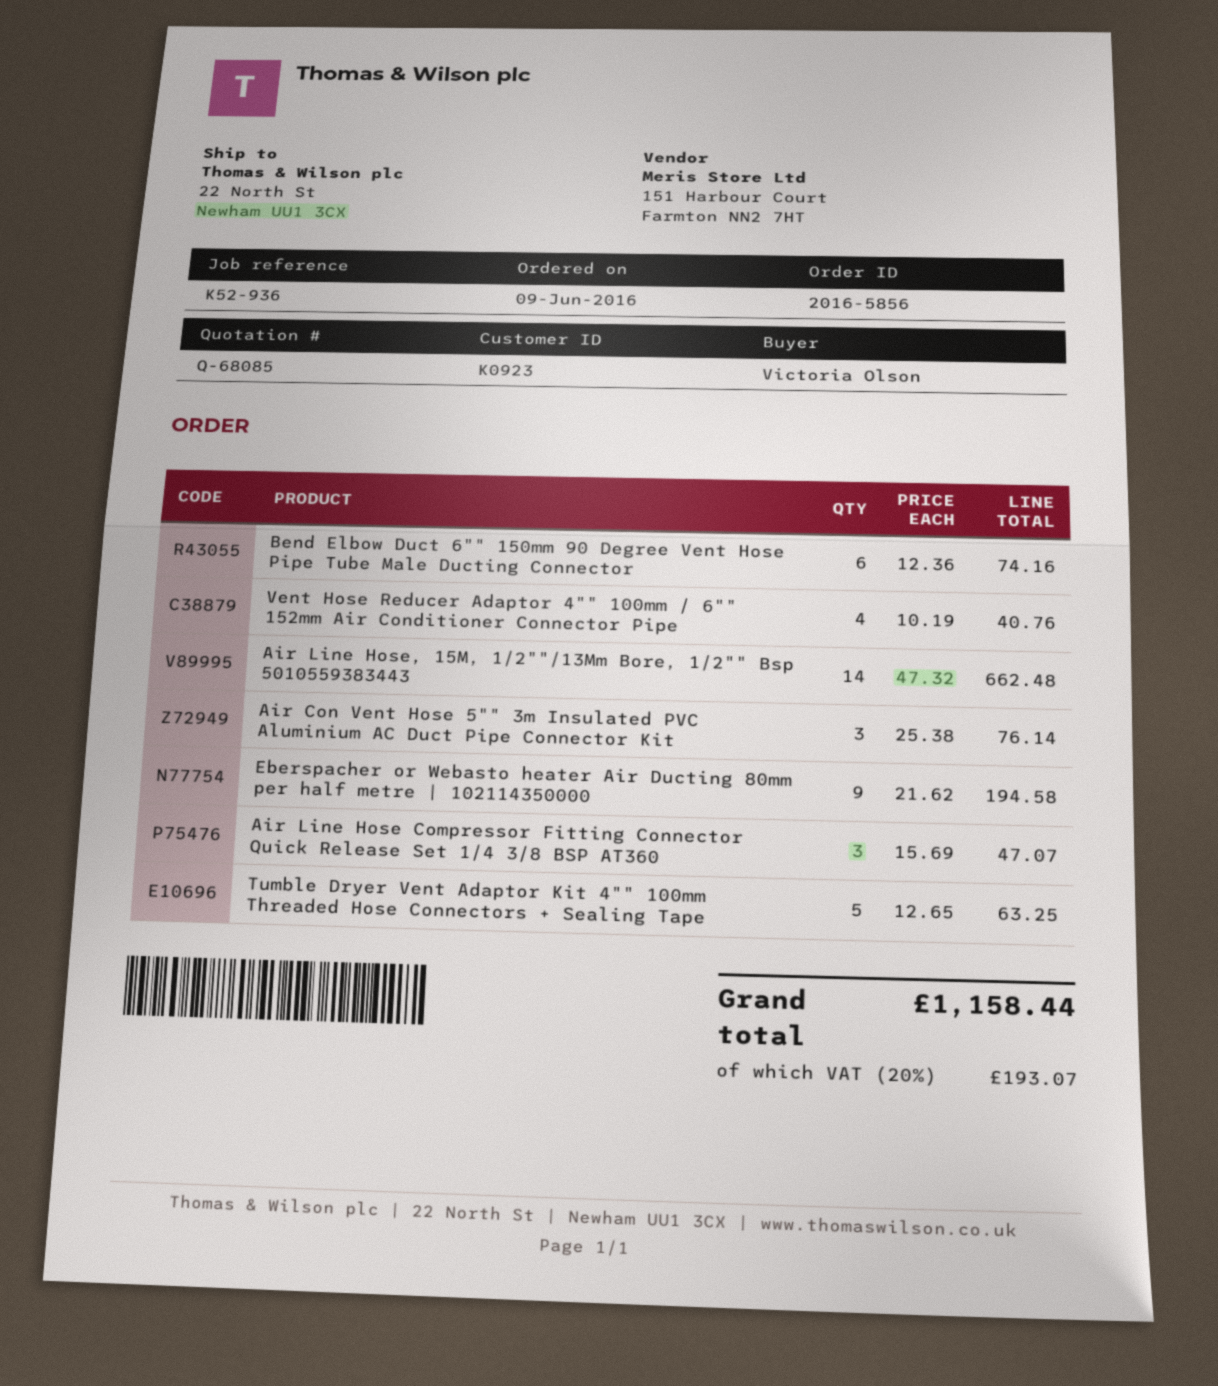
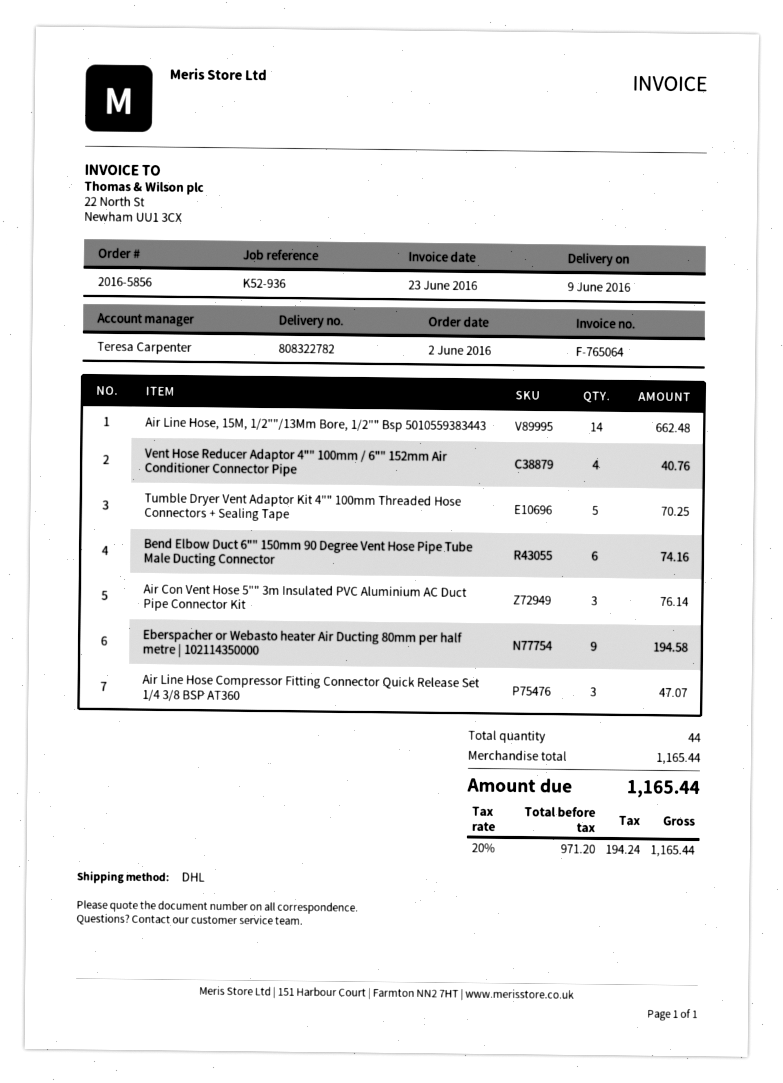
order date: 2016-06-09 -> 2016-06-02
Tumble Dryer Vent Adaptor Kit 4"" 100mm Threaded Hose Connectors + Sealing Tape: 5 for 63.25 -> 5 for 70.25
tax: 20% = 193.07 -> 20% = 194.24
total: 1158.44 -> 1165.44

